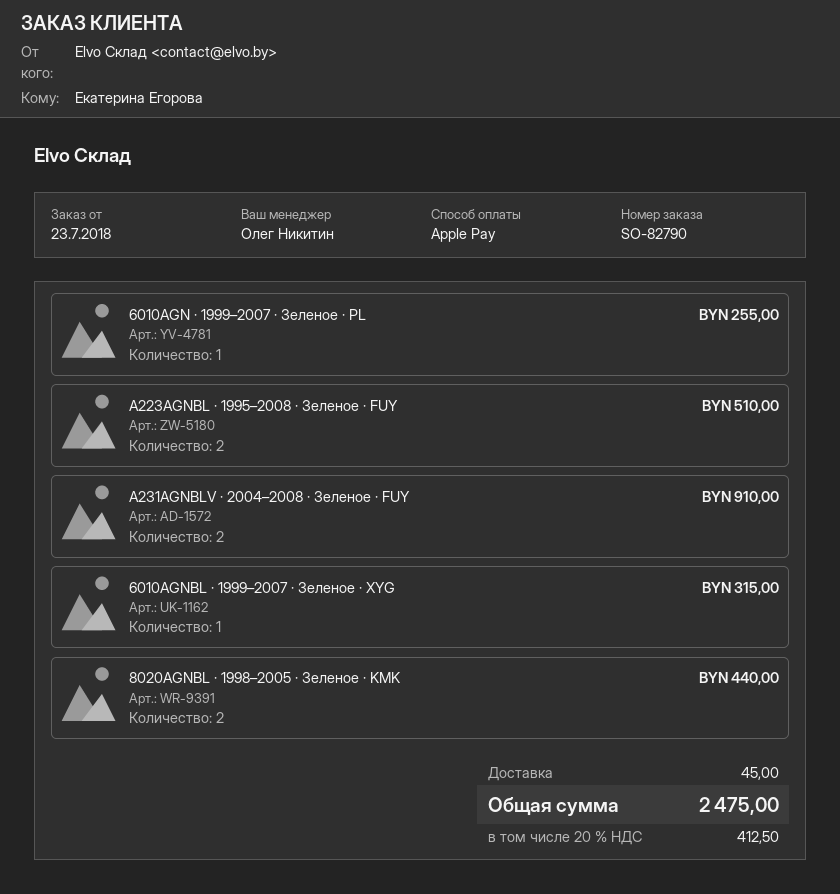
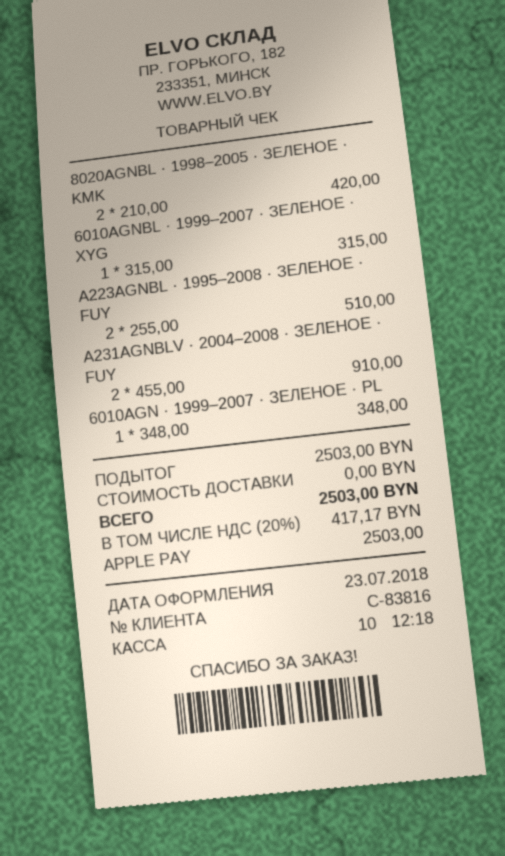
6010AGN · 1999–2007 · Зеленое · PL: 1 for 255.00 -> 1 for 348.00
8020AGNBL · 1998–2005 · Зеленое · KMK: 2 for 440.00 -> 2 for 420.00
shipping: 45.00 -> 0.00
tax: 20% = 412.50 -> 20% = 417.17
total: 2475.00 -> 2503.00

